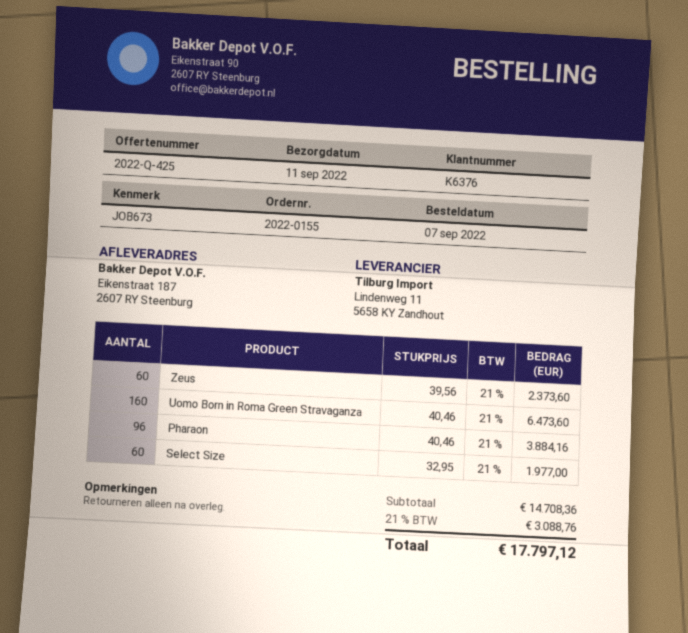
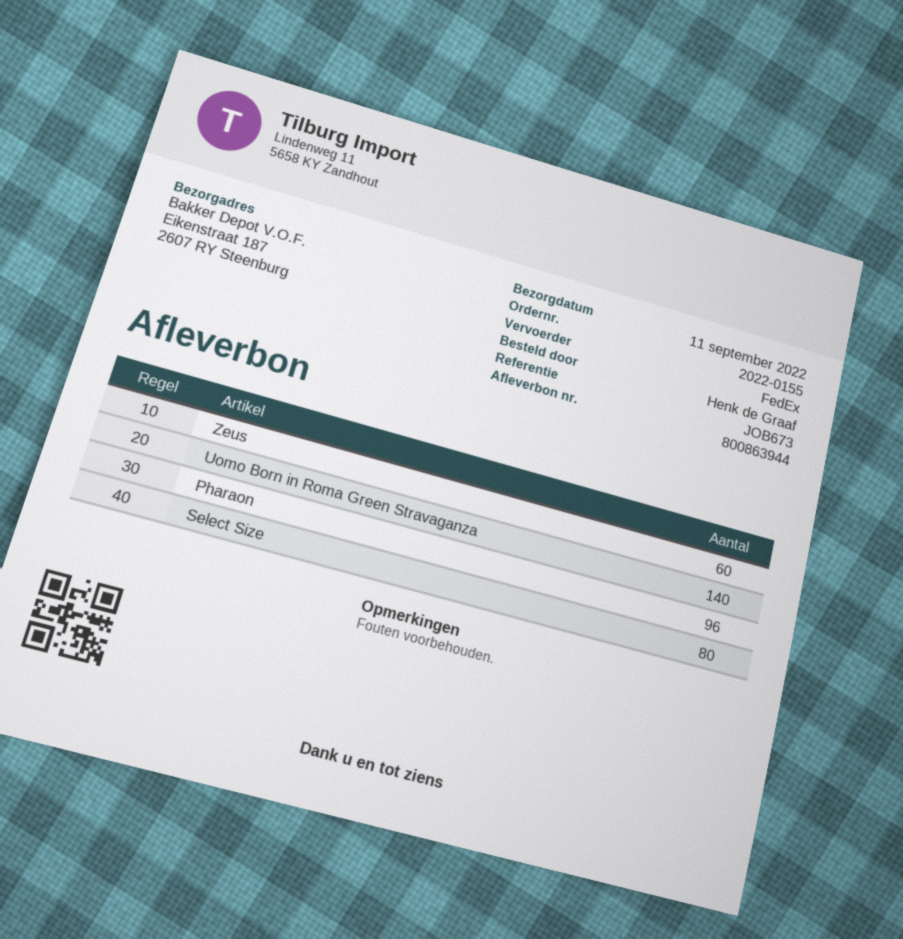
Uomo Born in Roma Green Stravaganza: 160 -> 140
Select Size: 60 -> 80

